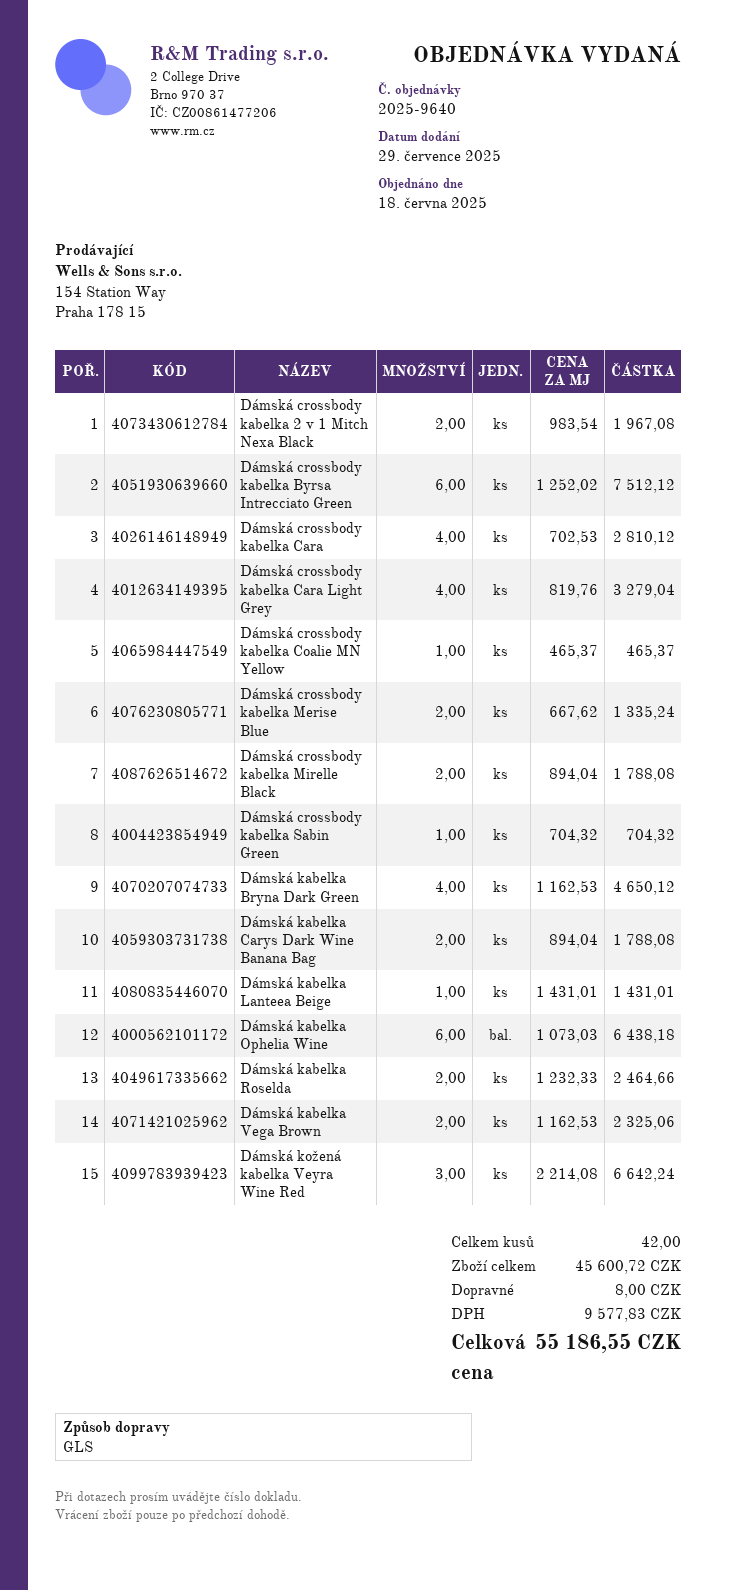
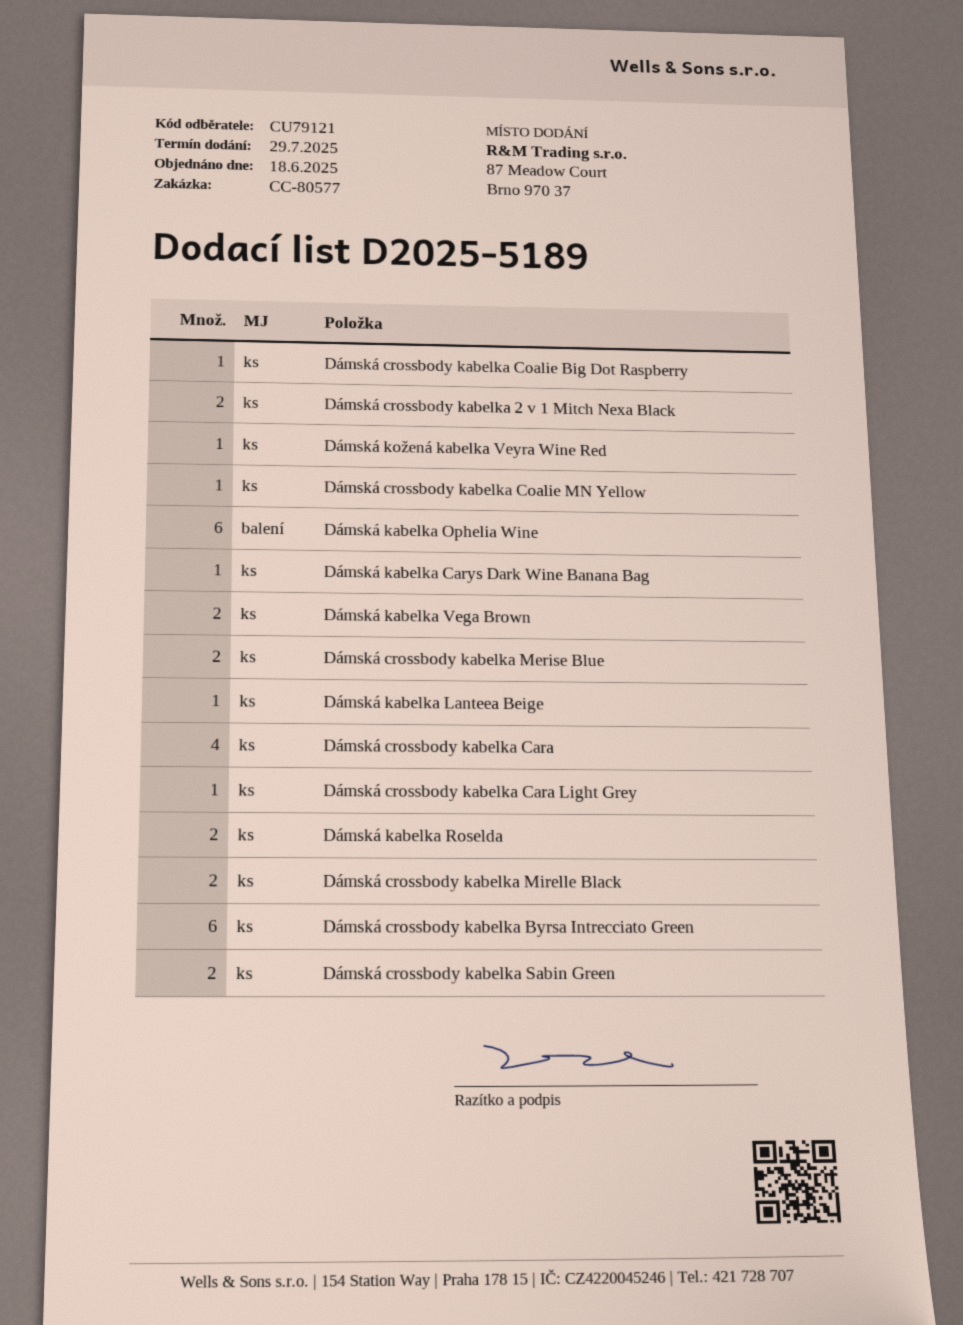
Dámská crossbody kabelka Cara Light Grey: 4 -> 1
Dámská crossbody kabelka Sabin Green: 1 -> 2
Dámská kabelka Bryna Dark Green: 4 -> none
Dámská kabelka Carys Dark Wine Banana Bag: 2 -> 1
Dámská kožená kabelka Veyra Wine Red: 3 -> 1
Dámská crossbody kabelka Coalie Big Dot Raspberry: none -> 1

